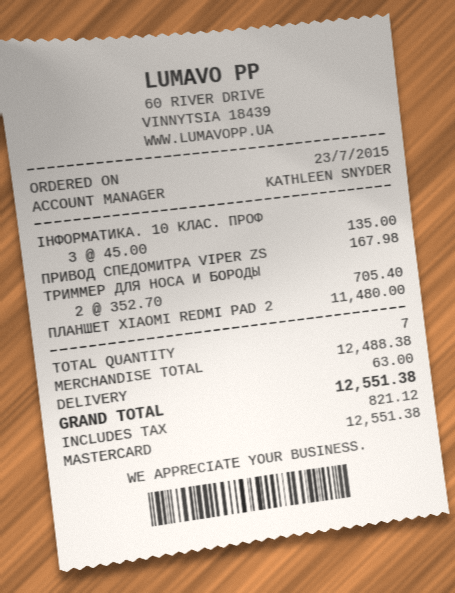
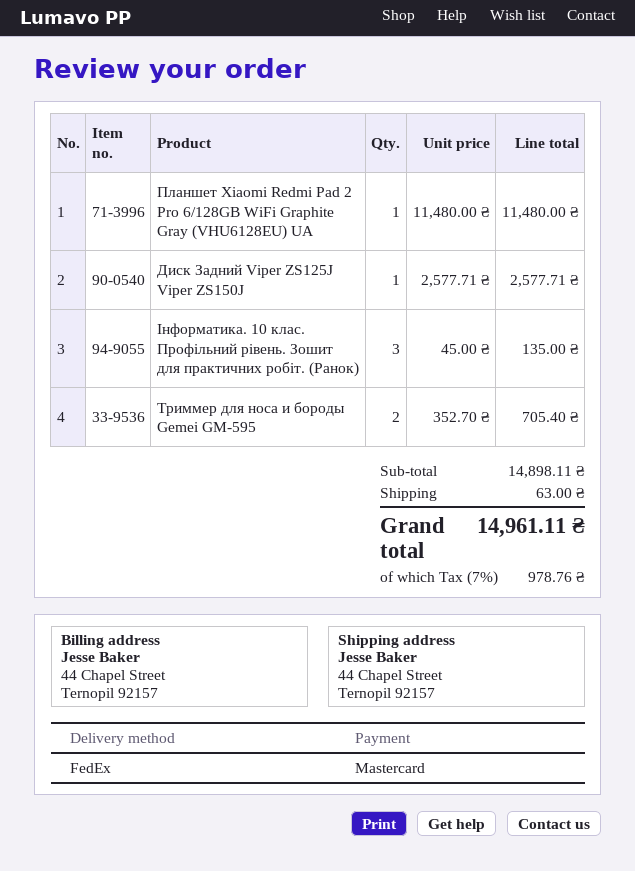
ПРИВОД СПЕДОМИТРА VIPER ZS: 1 x 167.98 = 167.98 -> none
Диск Задний Viper ZS125J Viper ZS150J: none -> 1 x 2577.71 = 2577.71
subtotal: 12488.38 -> 14898.11
tax: 821.12 -> 978.76
total: 12551.38 -> 14961.11

